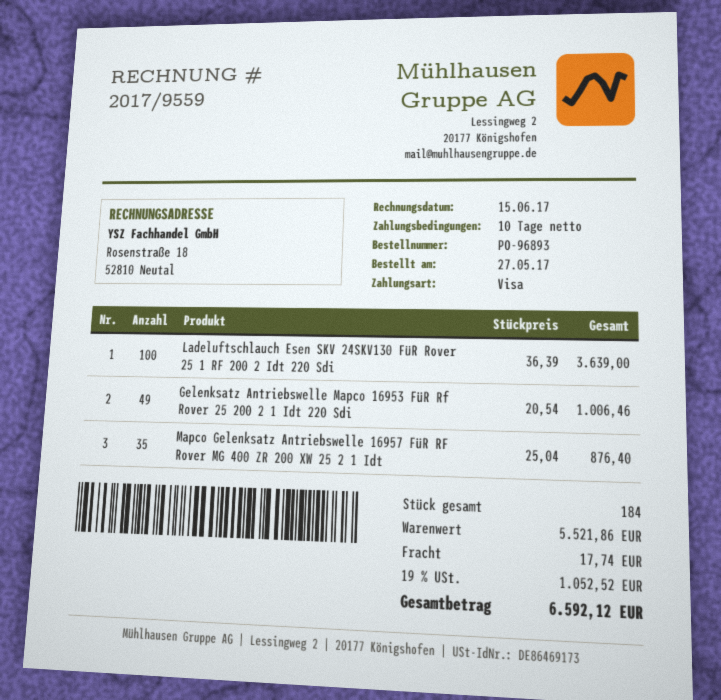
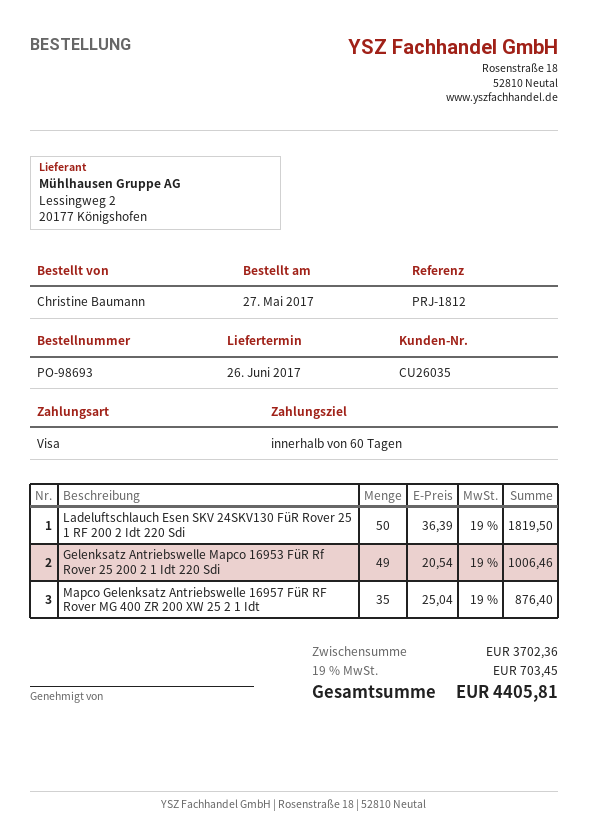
order number: PO-96893 -> PO-98693
payment terms: 10 days -> 60 days
Ladeluftschlauch Esen SKV 24SKV130 FüR Rover 25 1 RF 200 2 Idt 220 Sdi: 100 x 36.39 = 3639.00 -> 50 x 36.39 = 1819.50
subtotal: 5521.86 -> 3702.36
shipping: 17.74 -> none
tax: 19% = 1052.52 -> 19% = 703.45
total: 6592.12 -> 4405.81

